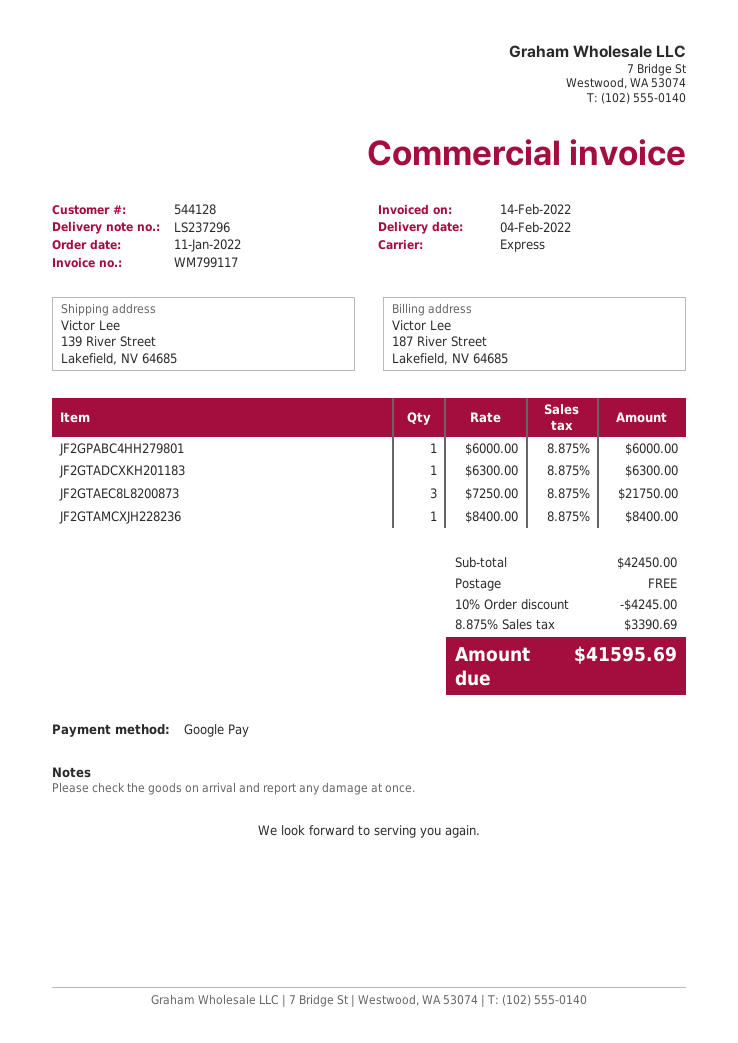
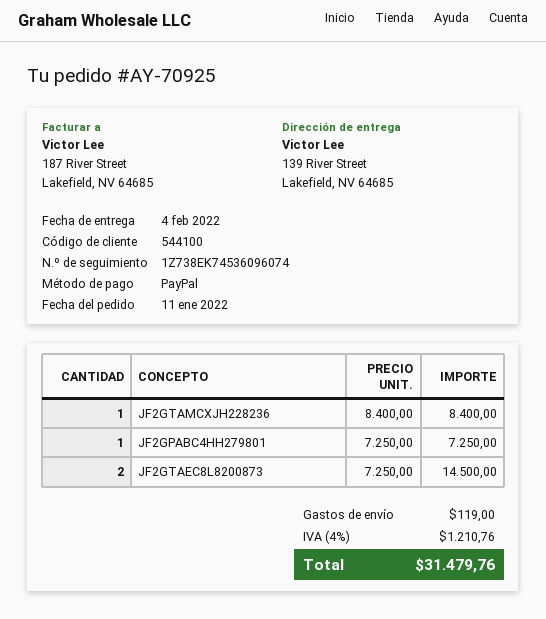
customer number: 544128 -> 544100
payment method: Google Pay -> PayPal
JF2GPABC4HH279801: 1 x 6000.00 = 6000.00 -> 1 x 7250.00 = 7250.00
JF2GTADCXKH201183: 1 x 6300.00 = 6300.00 -> none
JF2GTAEC8L8200873: 3 x 7250.00 = 21750.00 -> 2 x 7250.00 = 14500.00
discount: 10% = 4245.00 -> none
shipping: 0.00 -> 119.00
tax: 8.875% = 3390.69 -> 4% = 1210.76
total: 41595.69 -> 31479.76

